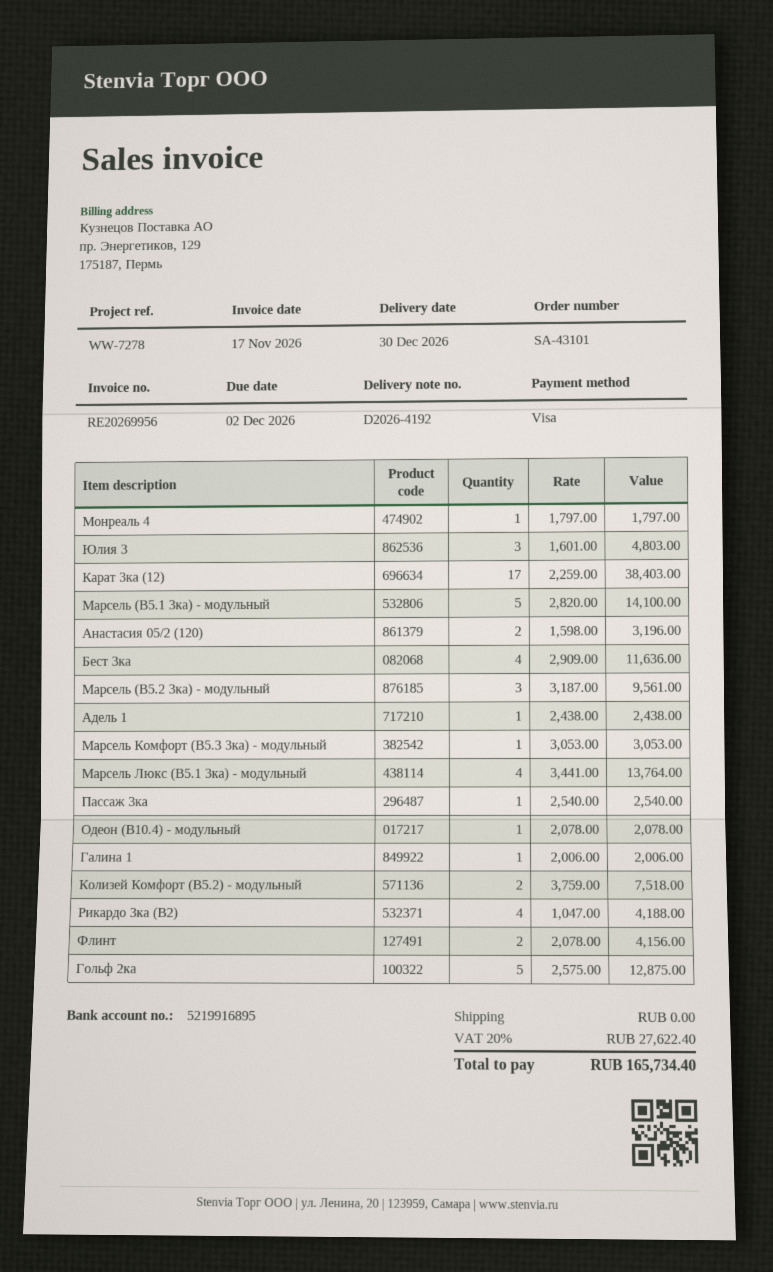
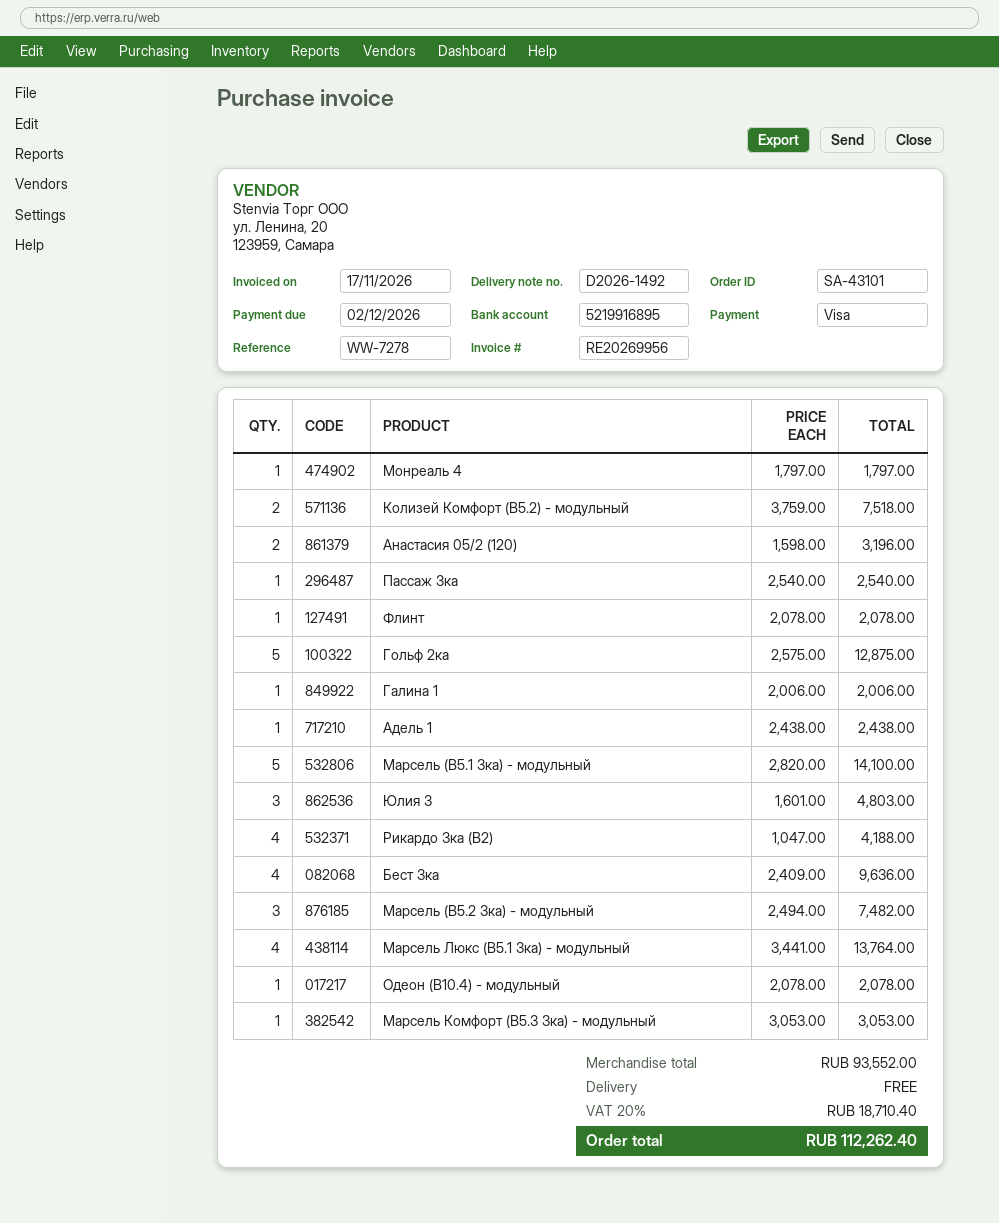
delivery note number: D2026-4192 -> D2026-1492
Карат 3ка (12): 17 x 2259.00 = 38403.00 -> none
Бест 3ка: 4 x 2909.00 = 11636.00 -> 4 x 2409.00 = 9636.00
Марсель (В5.2 3ка) - модульный: 3 x 3187.00 = 9561.00 -> 3 x 2494.00 = 7482.00
Флинт: 2 x 2078.00 = 4156.00 -> 1 x 2078.00 = 2078.00
tax: 20% = 27622.40 -> 20% = 18710.40
total: 165734.40 -> 112262.40

